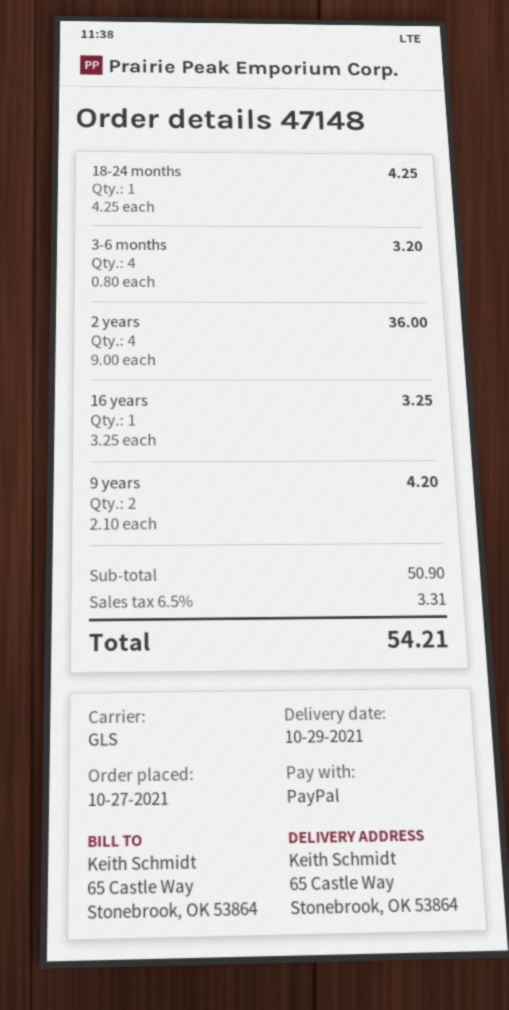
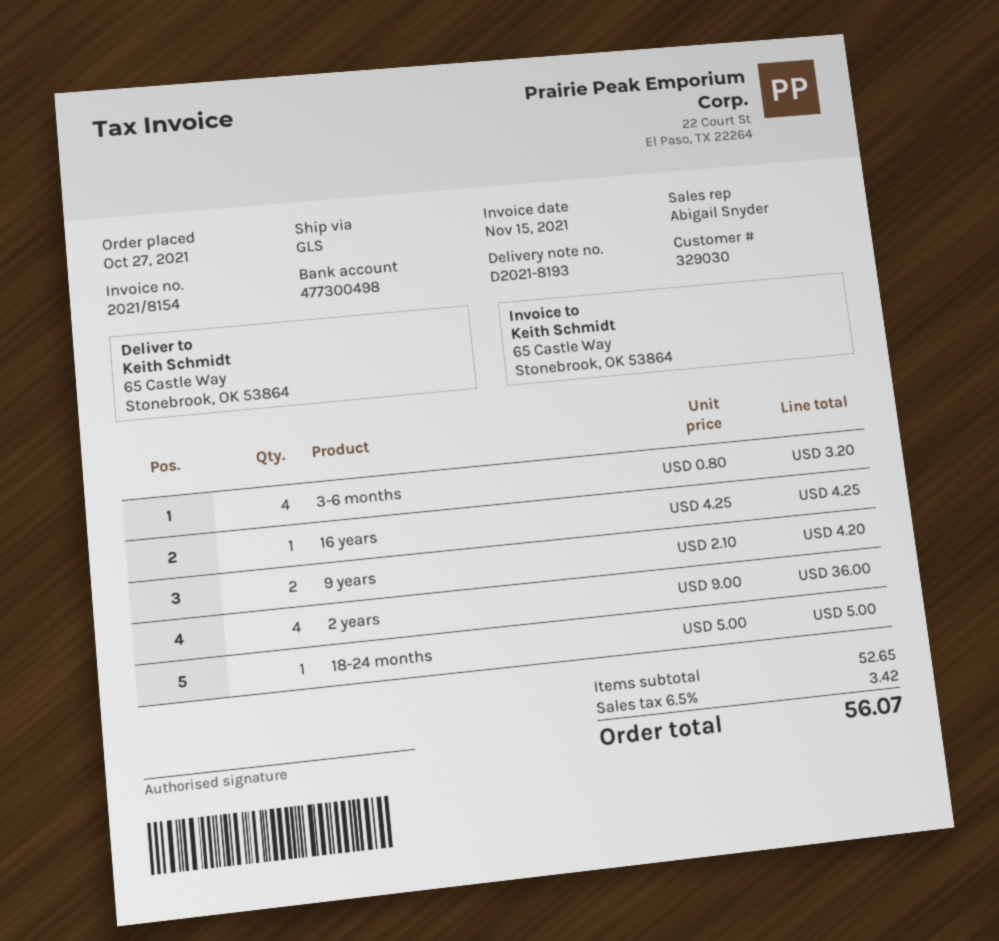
18-24 months: 1 x 4.25 = 4.25 -> 1 x 5.00 = 5.00
16 years: 1 x 3.25 = 3.25 -> 1 x 4.25 = 4.25
subtotal: 50.90 -> 52.65
tax: 6.5% = 3.31 -> 6.5% = 3.42
total: 54.21 -> 56.07

